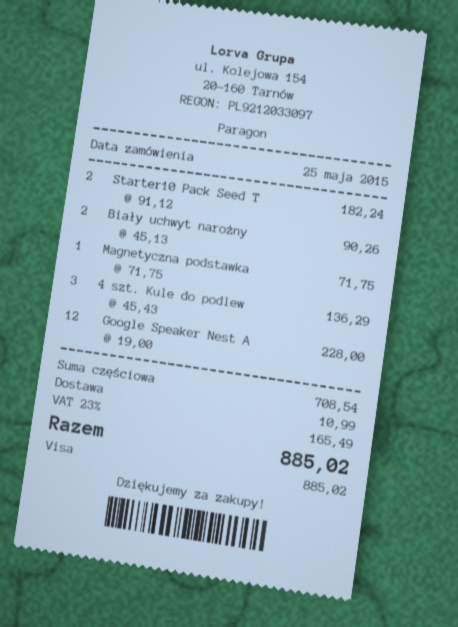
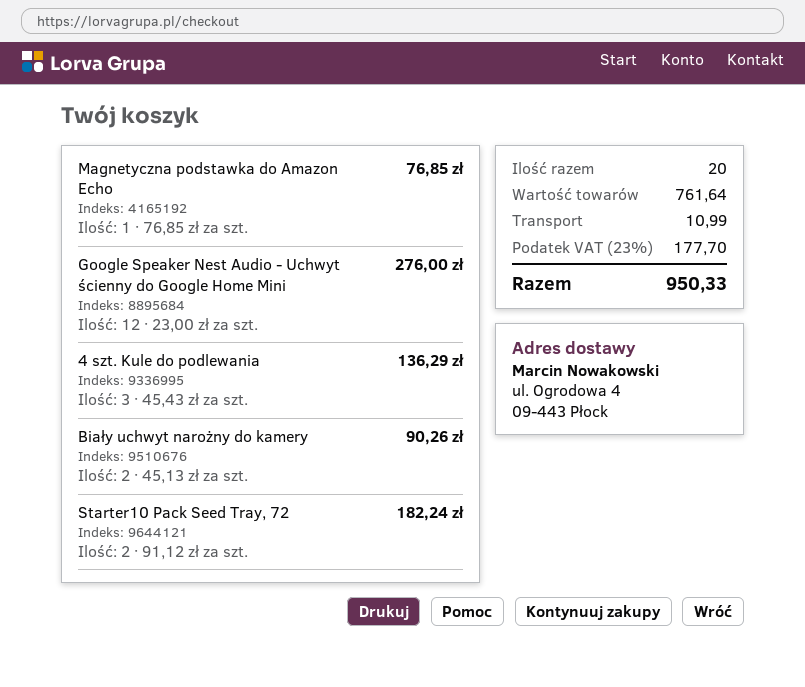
Magnetyczna podstawka: 1 x 71.75 = 71.75 -> 1 x 76.85 = 76.85
Google Speaker Nest A: 12 x 19.00 = 228.00 -> 12 x 23.00 = 276.00
subtotal: 708.54 -> 761.64
tax: 23% = 165.49 -> 23% = 177.70
total: 885.02 -> 950.33

